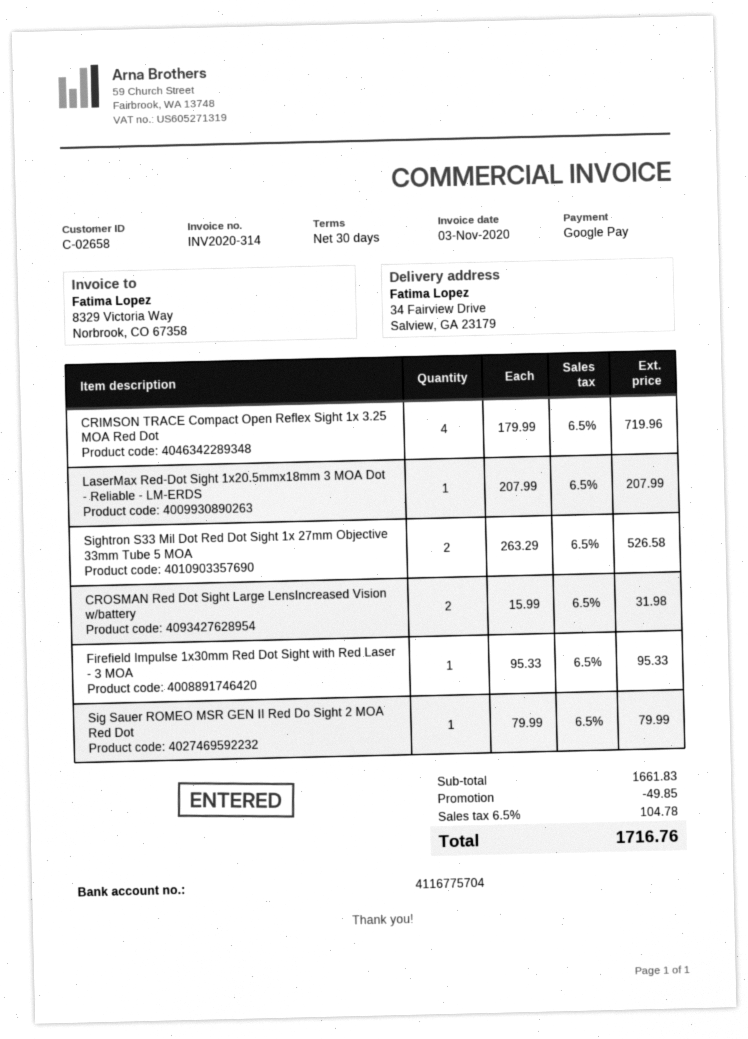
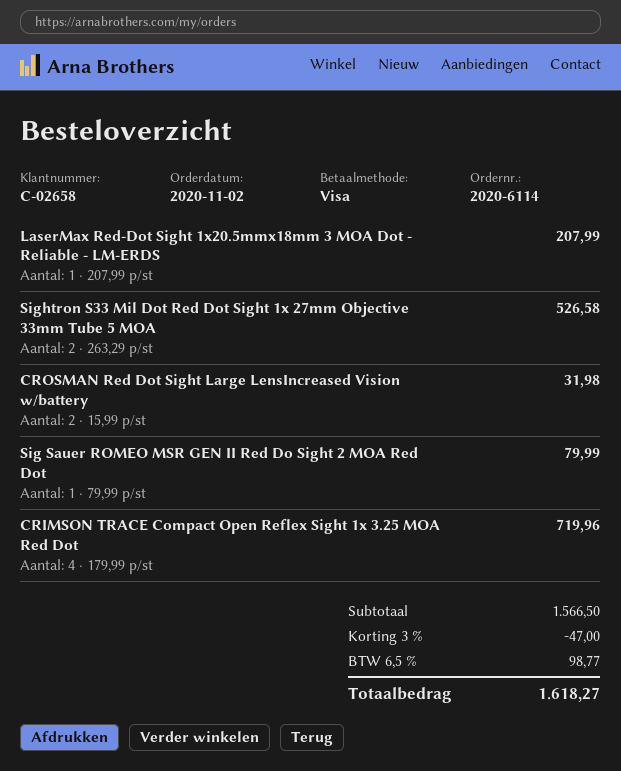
payment method: Google Pay -> Visa
Firefield Impulse 1x30mm Red Dot Sight with Red Laser - 3 MOA: 1 x 95.33 = 95.33 -> none
subtotal: 1661.83 -> 1566.50
discount: 49.85 -> 47.00
tax: 6.5% = 104.78 -> 6.5% = 98.77
total: 1716.76 -> 1618.27

